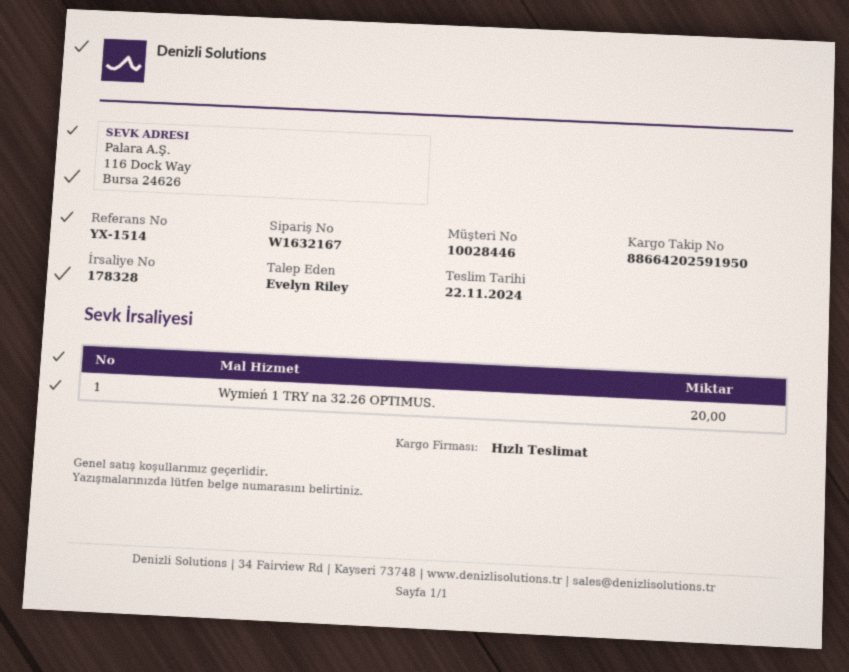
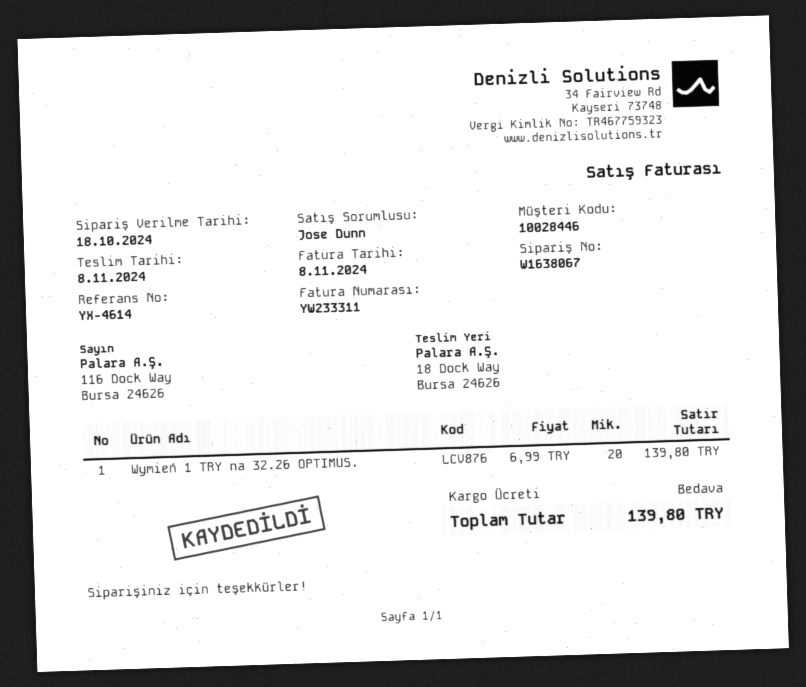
order number: W1632167 -> W1638067
delivery date: 2024-11-22 -> 2024-11-08
reference: YX-1514 -> YX-4614
ship to: 116 Dock Way, Bursa 24626 -> 18 Dock Way, Bursa 24626

